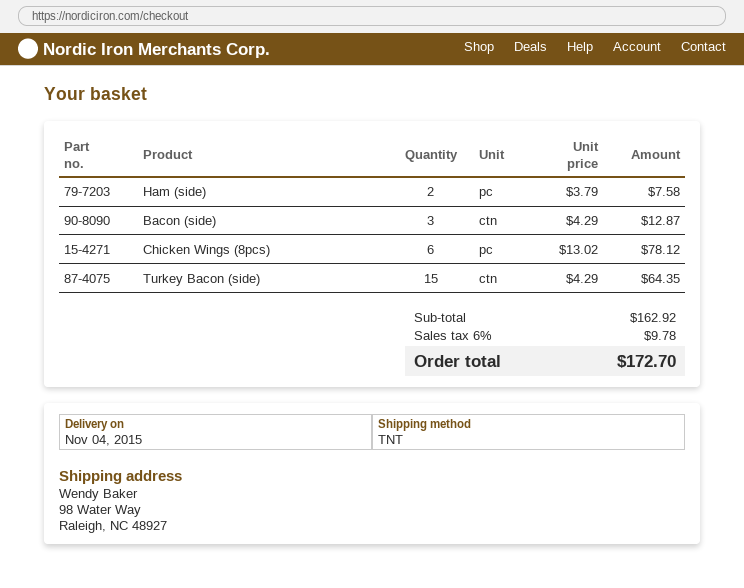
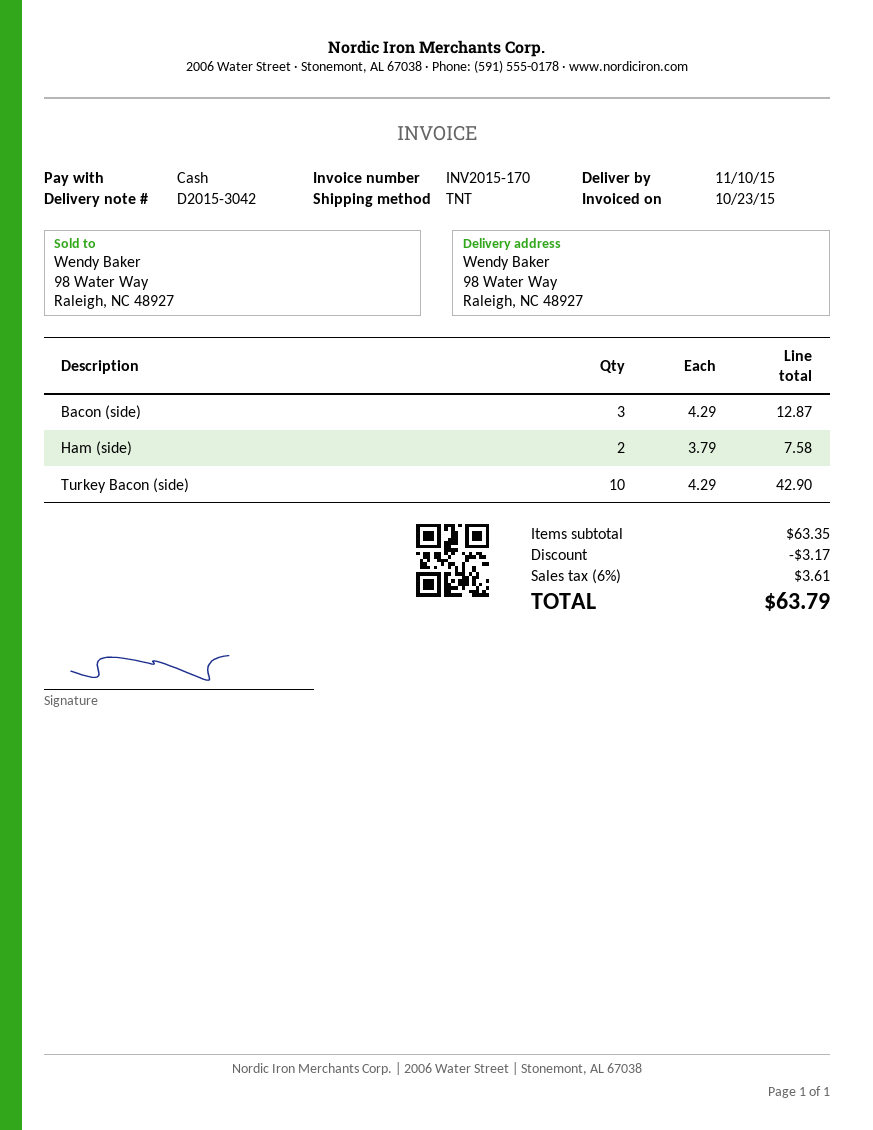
delivery date: 2015-11-04 -> 2015-11-10
Chicken Wings (8pcs): 6 x 13.02 = 78.12 -> none
Turkey Bacon (side): 15 x 4.29 = 64.35 -> 10 x 4.29 = 42.90
subtotal: 162.92 -> 63.35
discount: none -> 3.17
tax: 6% = 9.78 -> 6% = 3.61
total: 172.70 -> 63.79

